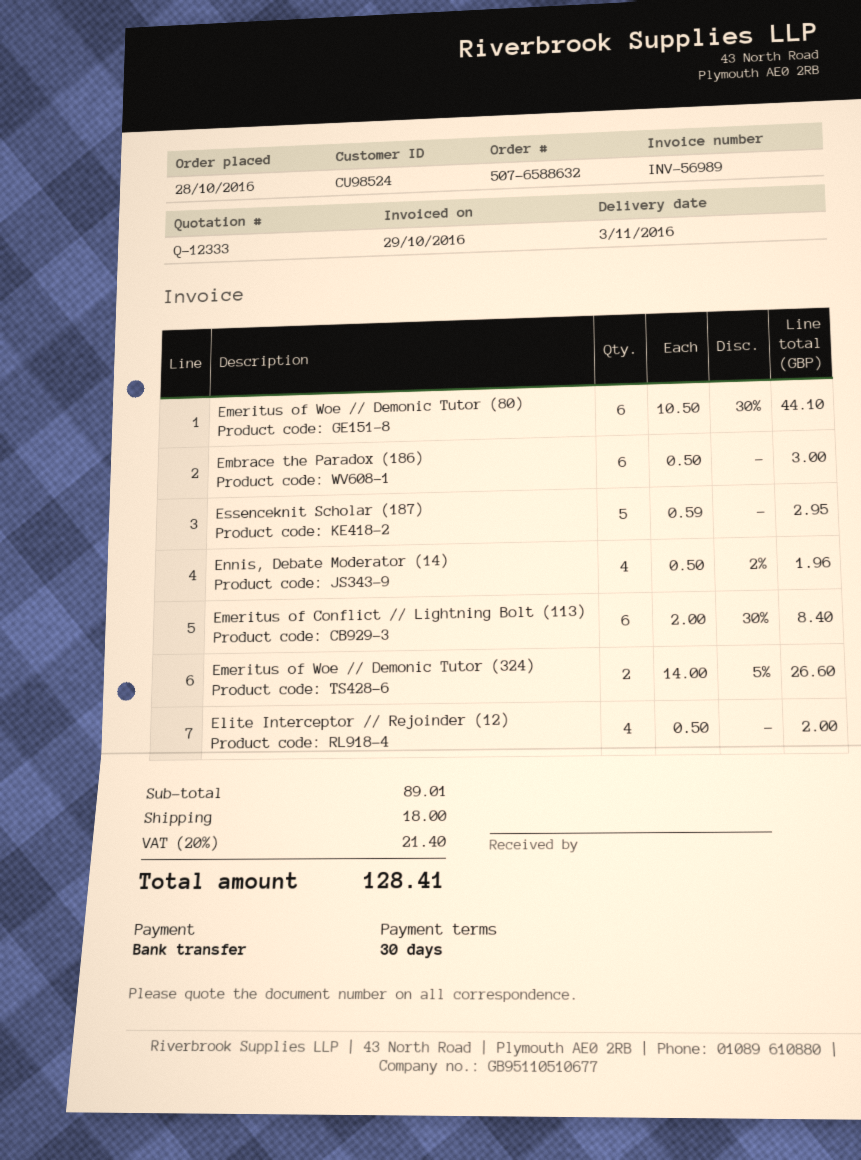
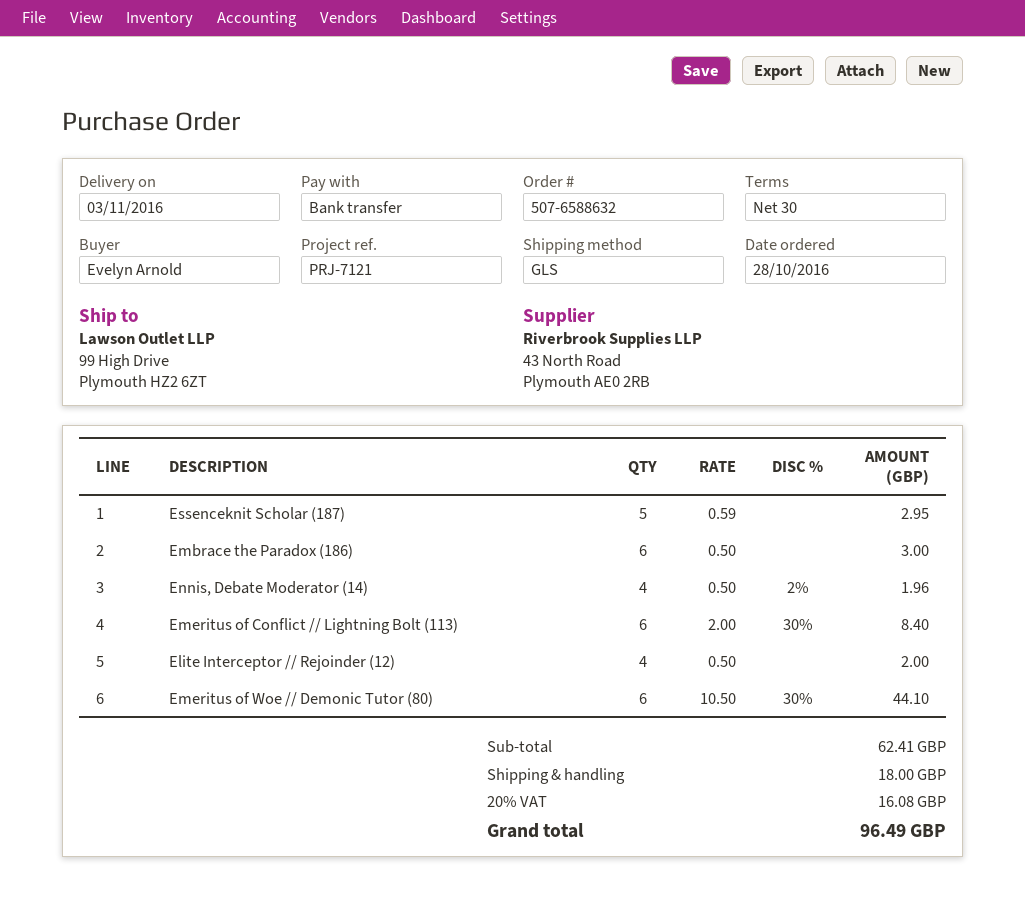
Emeritus of Woe // Demonic Tutor (324): 2 x 14.00 - 5% = 26.60 -> none
subtotal: 89.01 -> 62.41
tax: 20% = 21.40 -> 20% = 16.08
total: 128.41 -> 96.49

